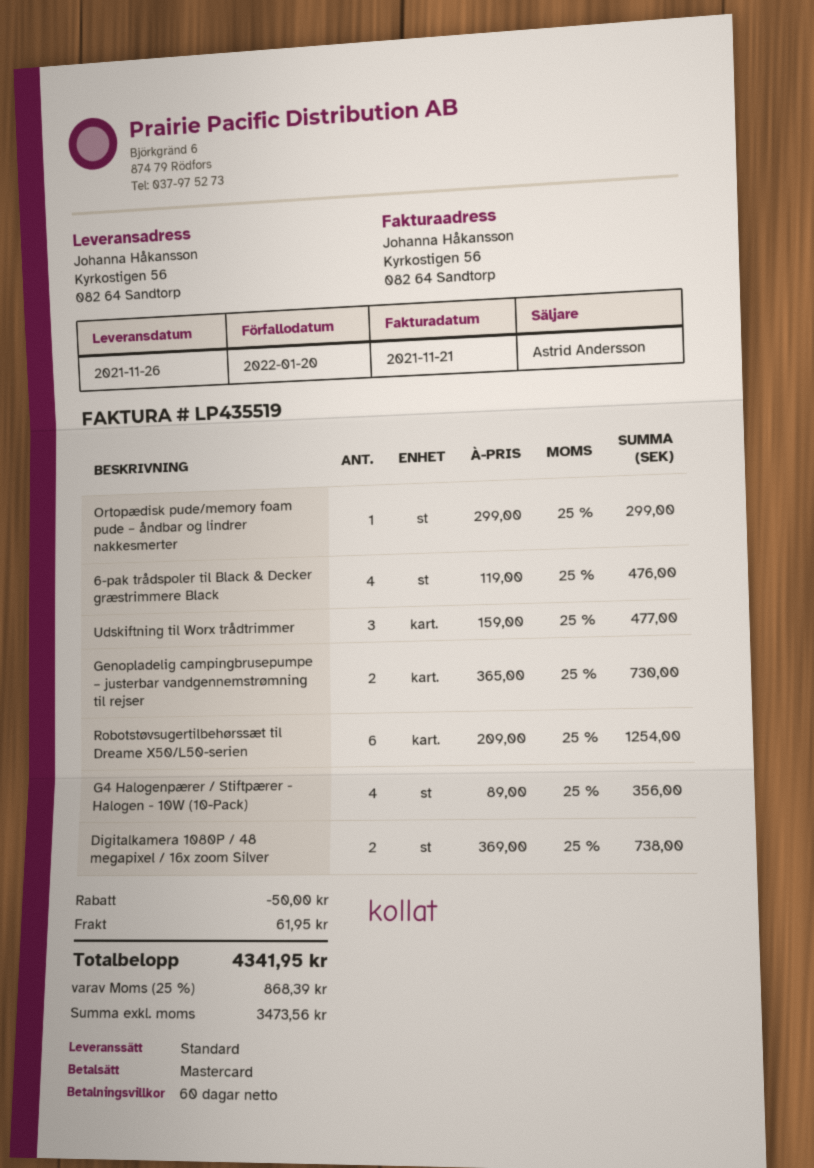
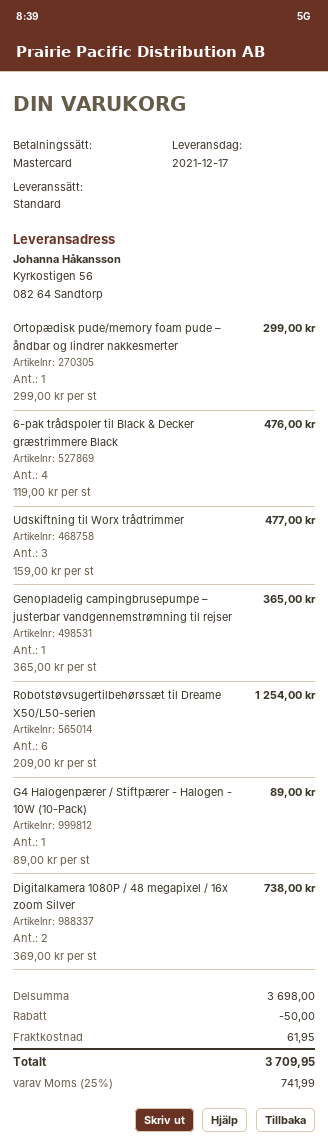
delivery date: 2021-11-26 -> 2021-12-17
Genopladelig campingbrusepumpe – justerbar vandgennemstrømning til rejser: 2 x 365.00 = 730.00 -> 1 x 365.00 = 365.00
G4 Halogenpærer / Stiftpærer - Halogen - 10W (10-Pack): 4 x 89.00 = 356.00 -> 1 x 89.00 = 89.00
tax: 25% = 868.39 -> 25% = 741.99
total: 4341.95 -> 3709.95

